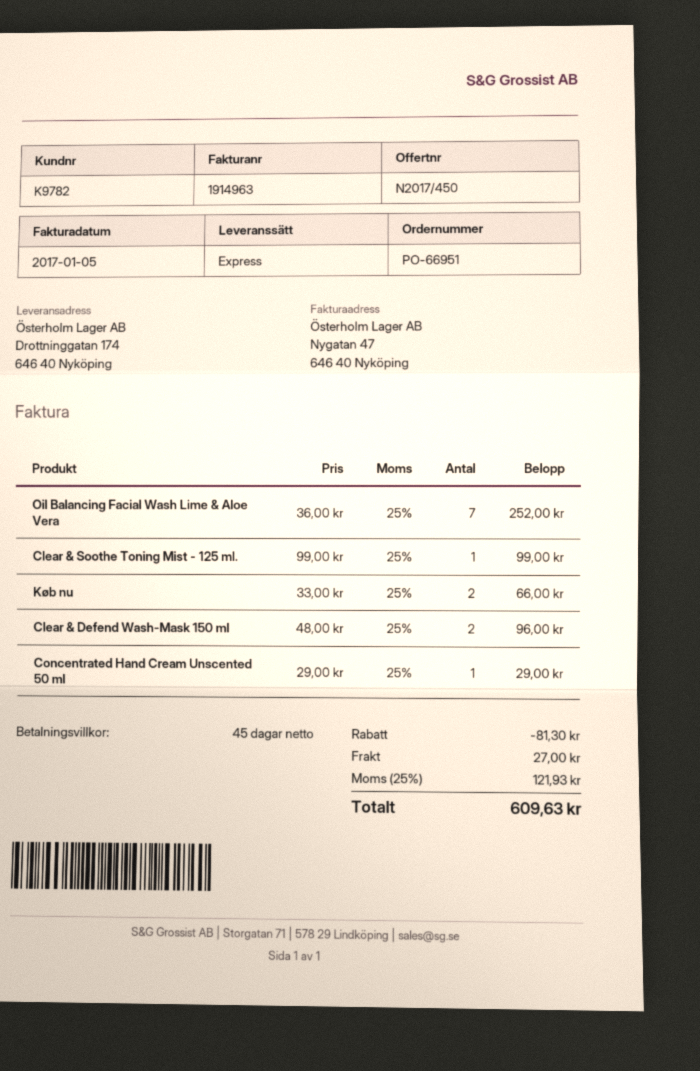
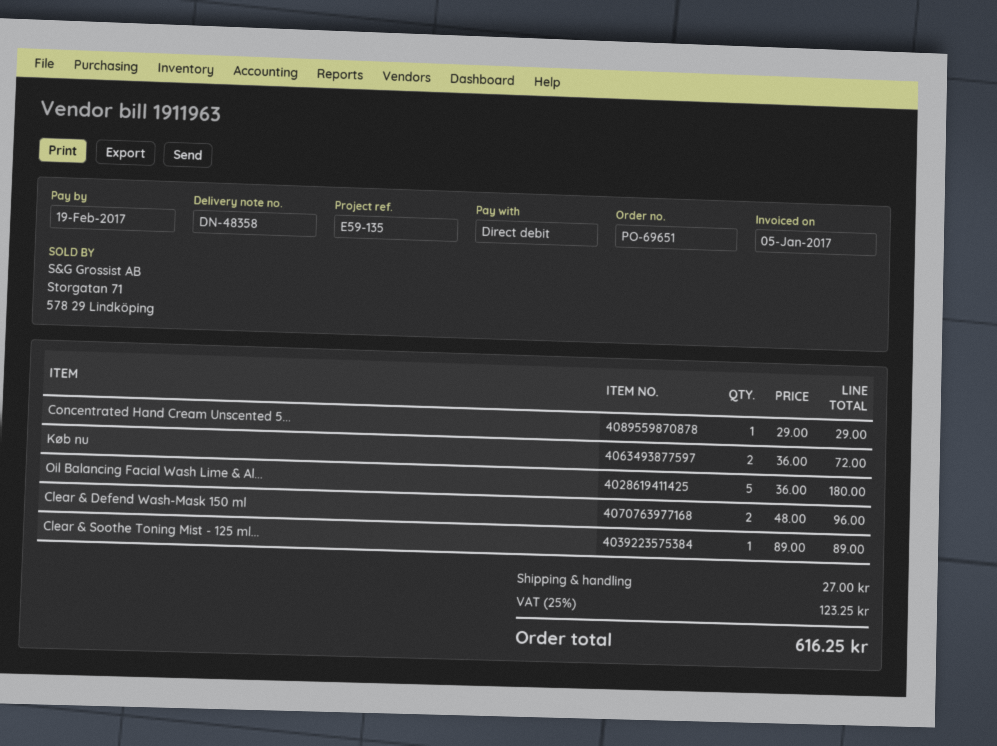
order number: PO-66951 -> PO-69651
invoice number: 1914963 -> 1911963
Oil Balancing Facial Wash Lime & Aloe Vera: 7 x 36.00 = 252.00 -> 5 x 36.00 = 180.00
Clear & Soothe Toning Mist - 125 ml.: 1 x 99.00 = 99.00 -> 1 x 89.00 = 89.00
Køb nu: 2 x 33.00 = 66.00 -> 2 x 36.00 = 72.00
discount: 81.30 -> none
tax: 25% = 121.93 -> 25% = 123.25
total: 609.63 -> 616.25

